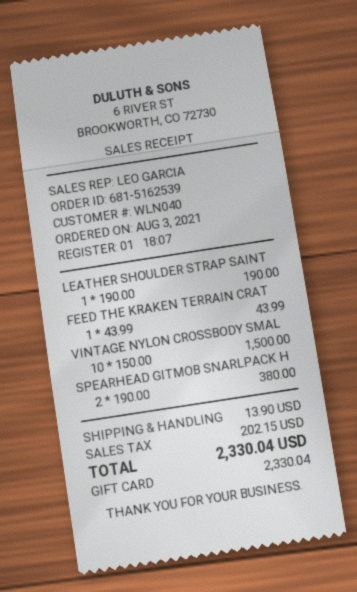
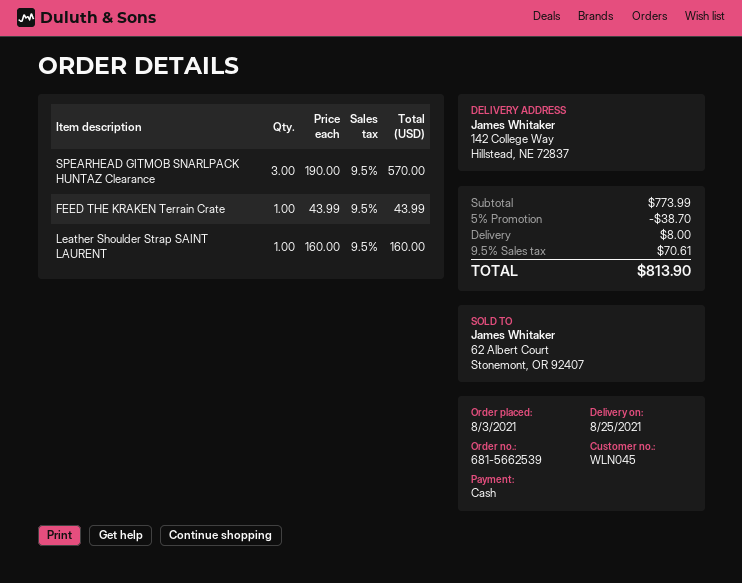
order number: 681-5162539 -> 681-5662539
customer number: WLN040 -> WLN045
payment method: gift card -> cash
LEATHER SHOULDER STRAP SAINT: 1 x 190.00 = 190.00 -> 1 x 160.00 = 160.00
VINTAGE NYLON CROSSBODY SMAL: 10 x 150.00 = 1500.00 -> none
SPEARHEAD GITMOB SNARLPACK H: 2 x 190.00 = 380.00 -> 3 x 190.00 = 570.00
discount: none -> 5% = 38.70
shipping: 13.90 -> 8.00
tax: 202.15 -> 70.61
total: 2330.04 -> 813.90

